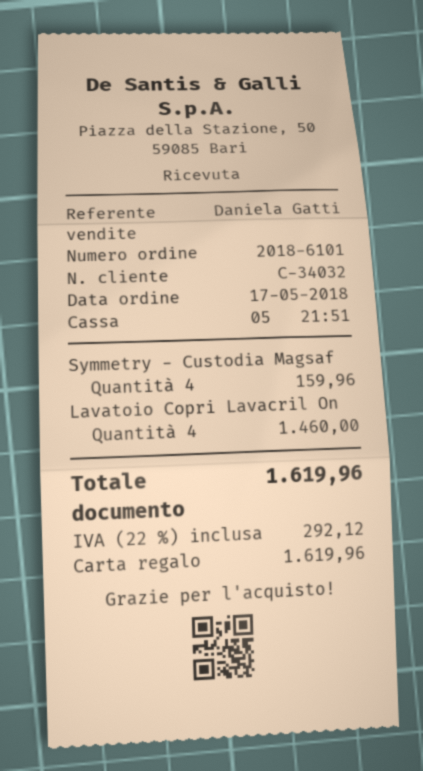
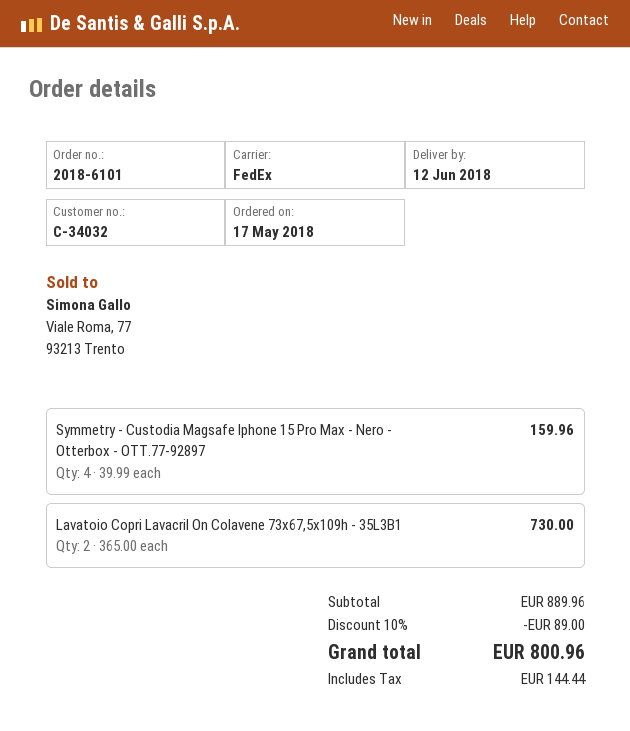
Lavatoio Copri Lavacril On: 4 for 1460.00 -> 2 for 730.00
discount: none -> 10% = 89.00
tax: 292.12 -> 144.44
total: 1619.96 -> 800.96

